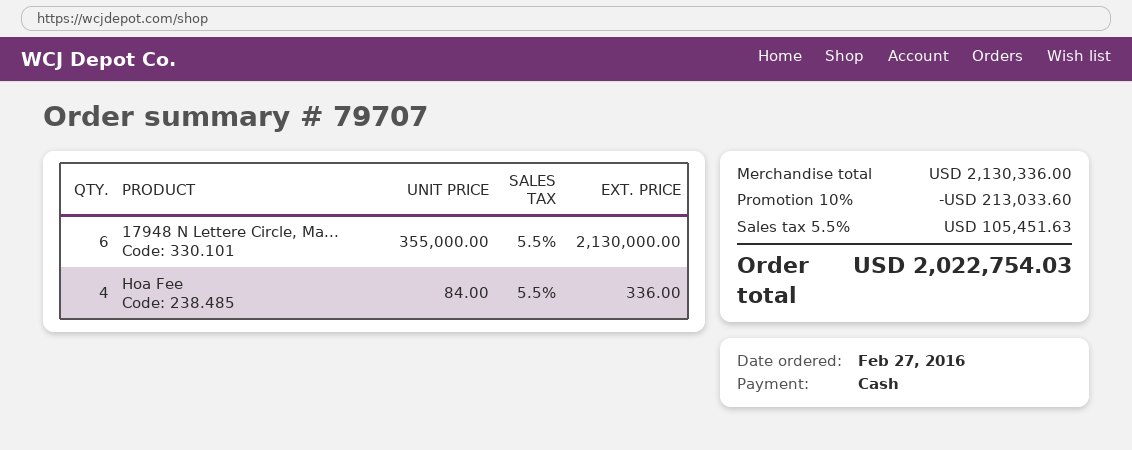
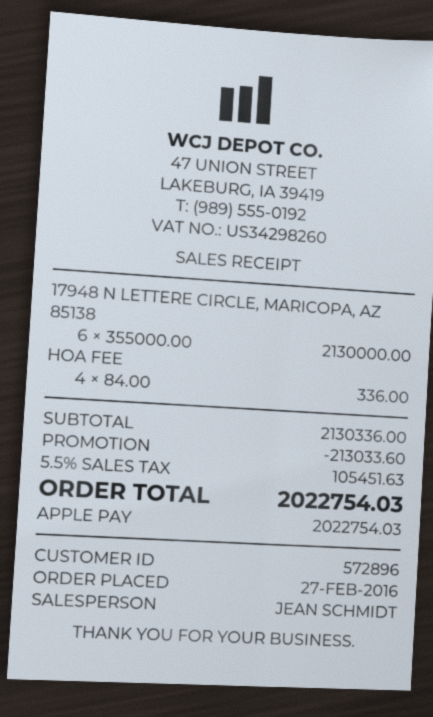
payment method: cash -> Apple Pay

